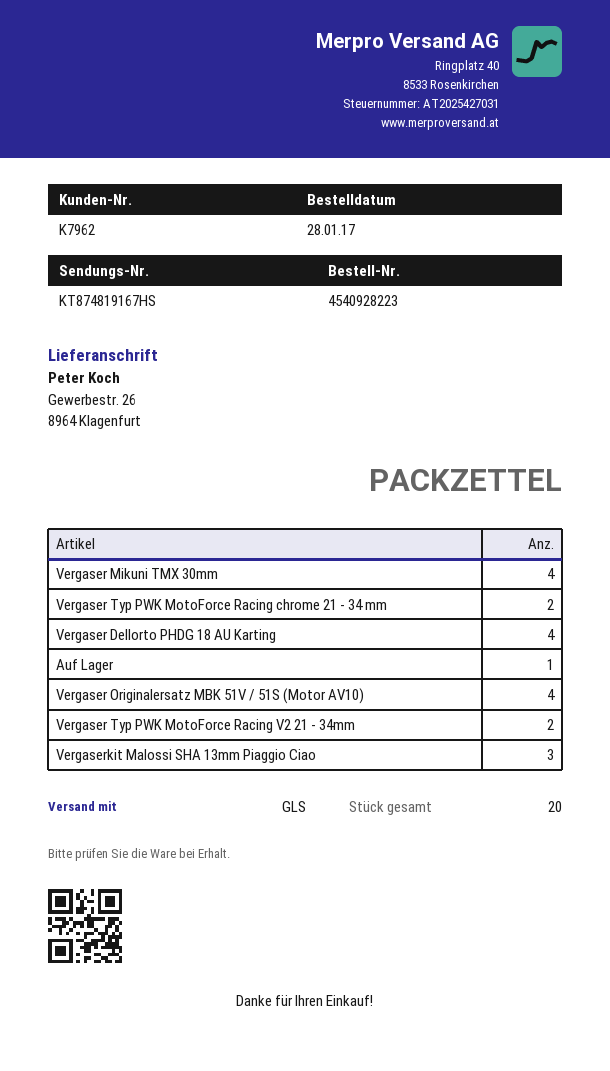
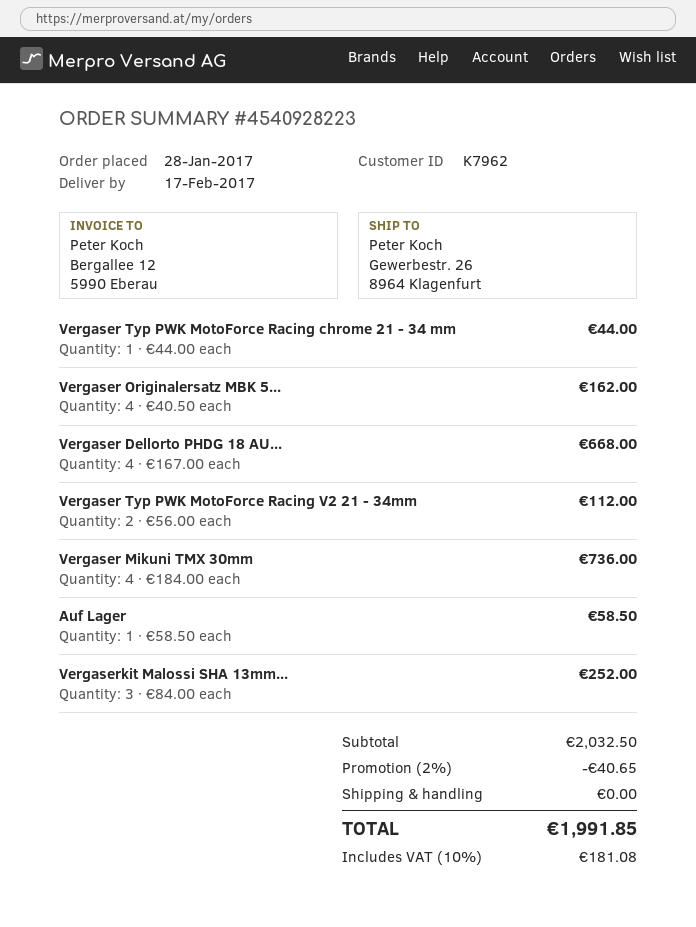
Vergaser Typ PWK MotoForce Racing chrome 21 - 34 mm: 2 -> 1

